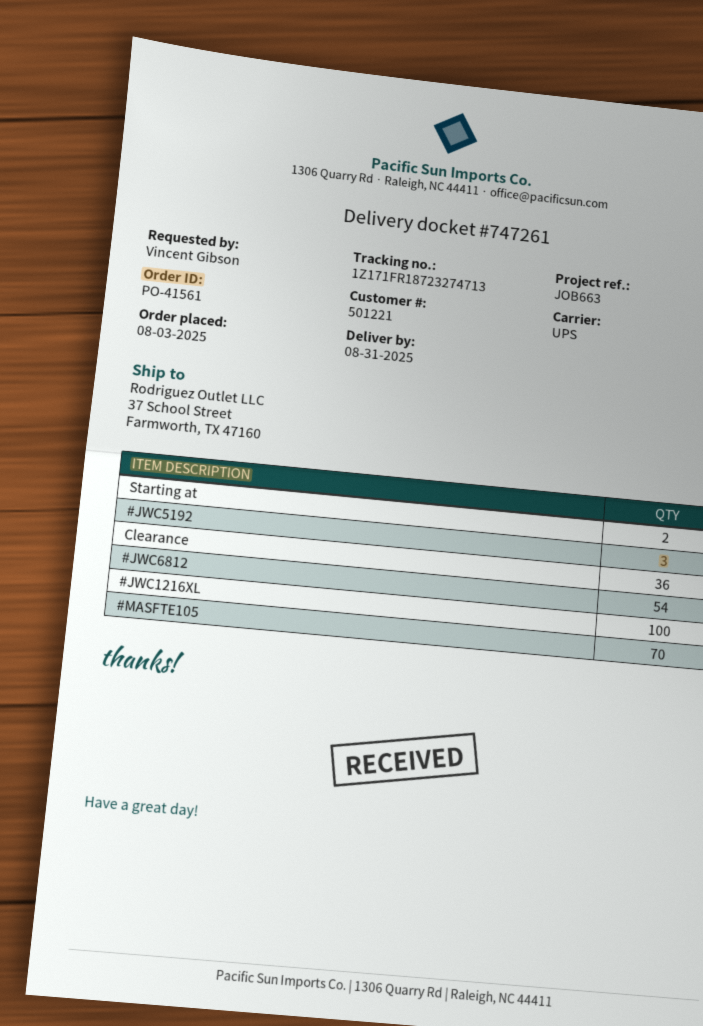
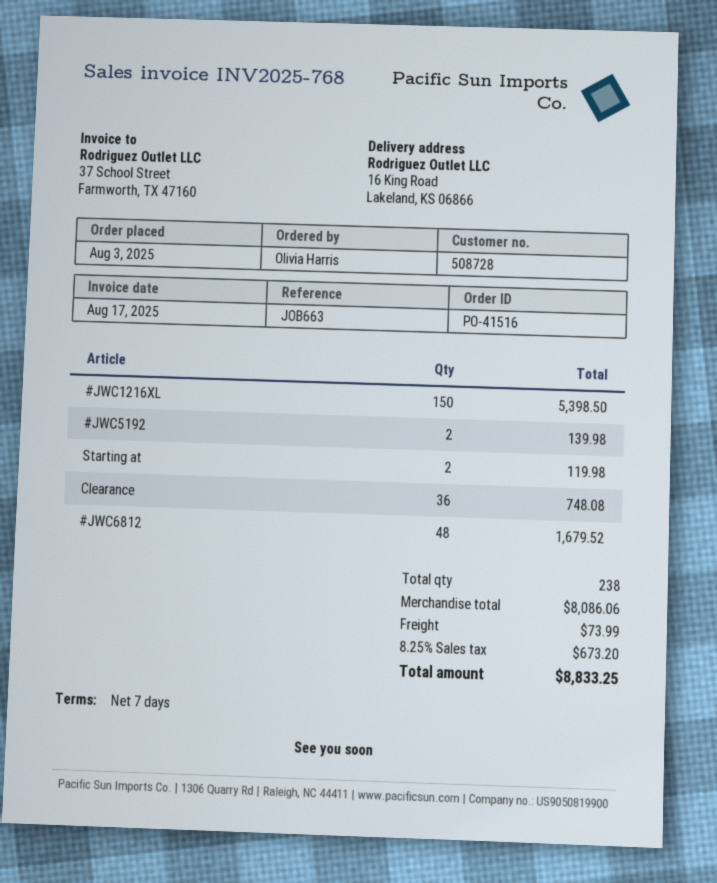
order number: PO-41561 -> PO-41516
customer number: 501221 -> 508728
ordered by: Vincent Gibson -> Olivia Harris
ship to: 37 School Street, Farmworth, TX 47160 -> 16 King Road, Lakeland, KS 06866
#JWC5192: 3 -> 2
#JWC6812: 54 -> 48
#JWC1216XL: 100 -> 150
#MASFTE105: 70 -> none

